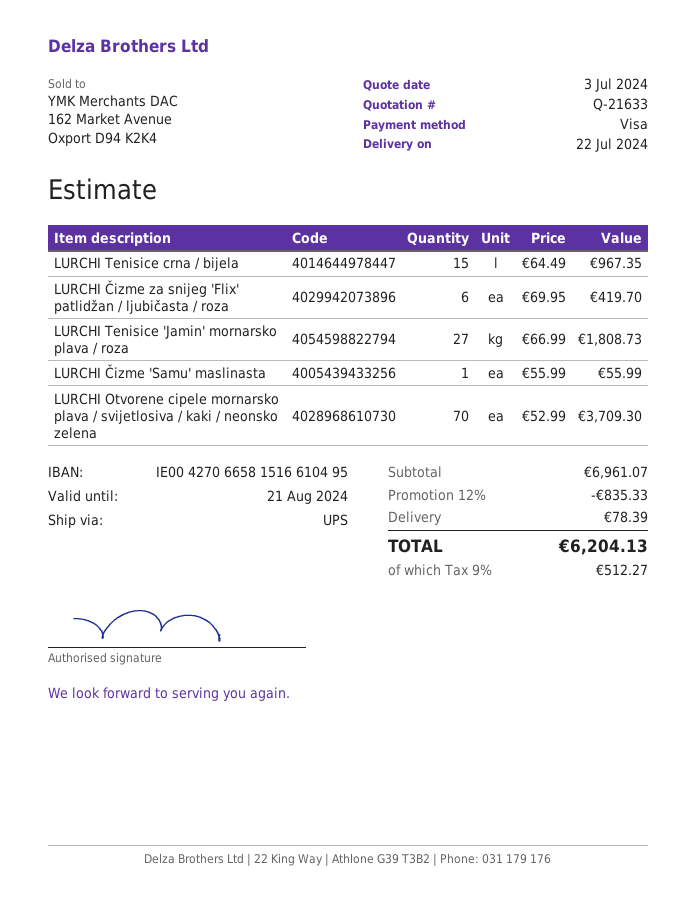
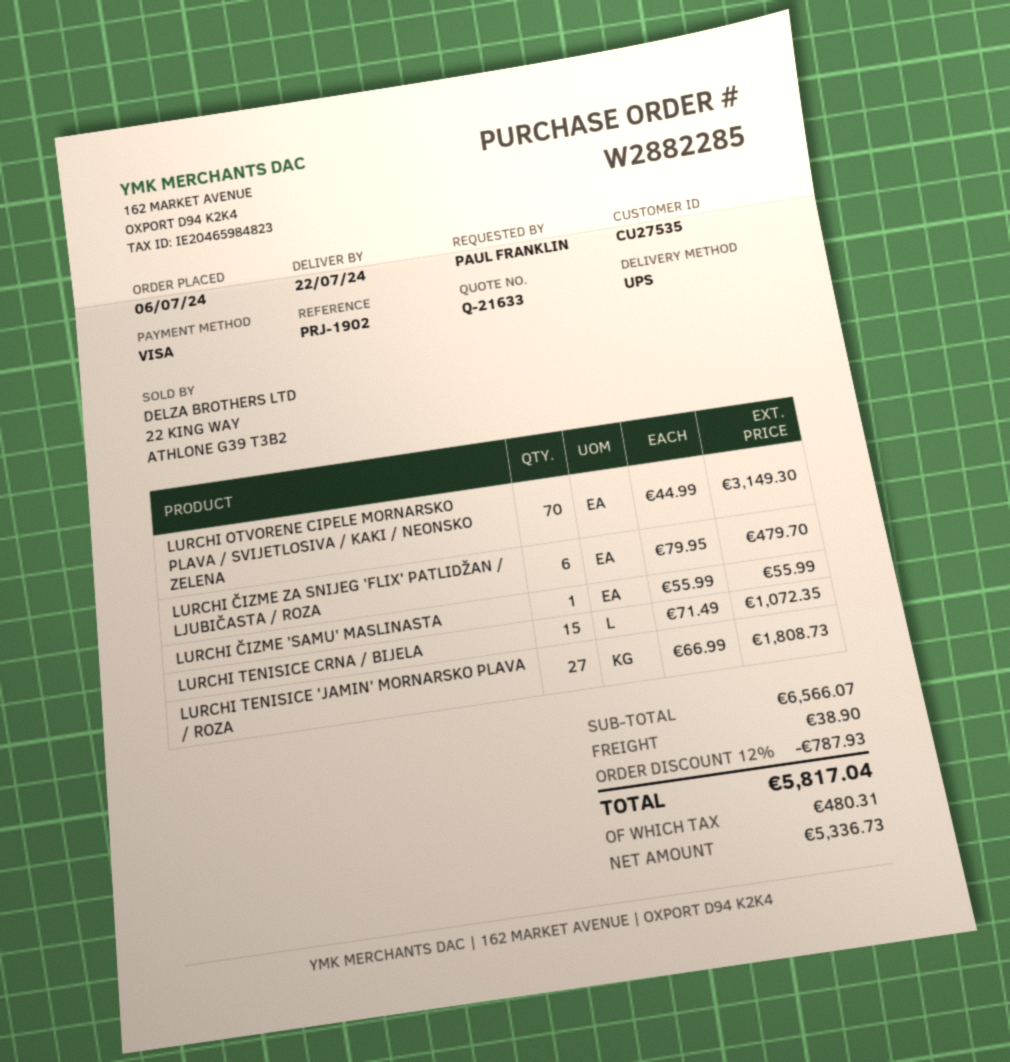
LURCHI Tenisice crna / bijela: 15 x 64.49 = 967.35 -> 15 x 71.49 = 1072.35
LURCHI Čizme za snijeg 'Flix' patlidžan / ljubičasta / roza: 6 x 69.95 = 419.70 -> 6 x 79.95 = 479.70
LURCHI Otvorene cipele mornarsko plava / svijetlosiva / kaki / neonsko zelena: 70 x 52.99 = 3709.30 -> 70 x 44.99 = 3149.30
subtotal: 6961.07 -> 6566.07
discount: 12% = 835.33 -> 12% = 787.93
shipping: 78.39 -> 38.90
tax: 512.27 -> 480.31
total: 6204.13 -> 5817.04

